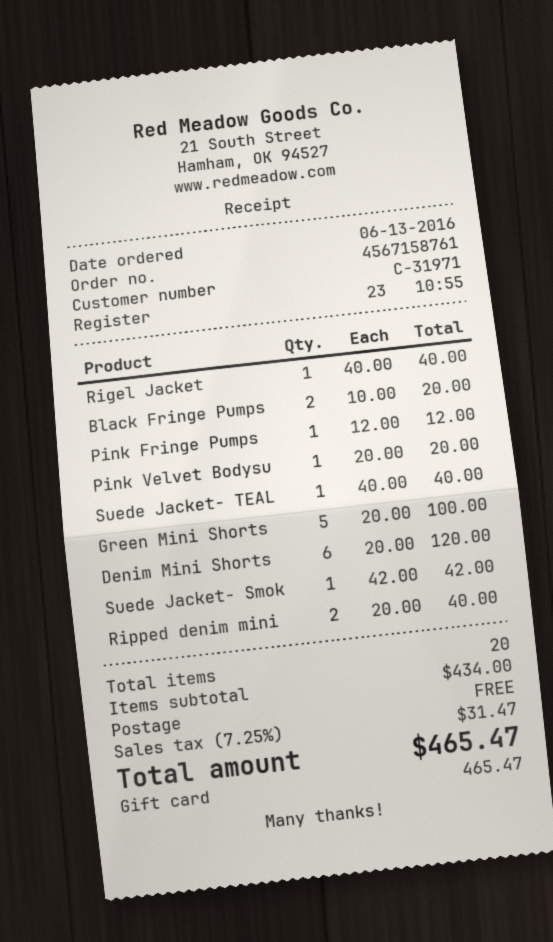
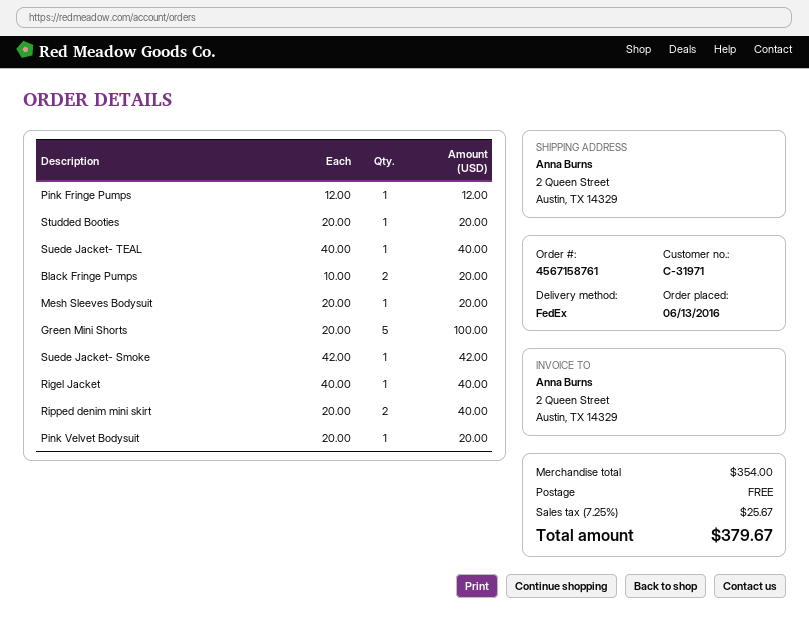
Denim Mini Shorts: 6 x 20.00 = 120.00 -> none
Studded Booties: none -> 1 x 20.00 = 20.00
Mesh Sleeves Bodysuit: none -> 1 x 20.00 = 20.00
subtotal: 434.00 -> 354.00
tax: 7.25% = 31.47 -> 7.25% = 25.67
total: 465.47 -> 379.67

